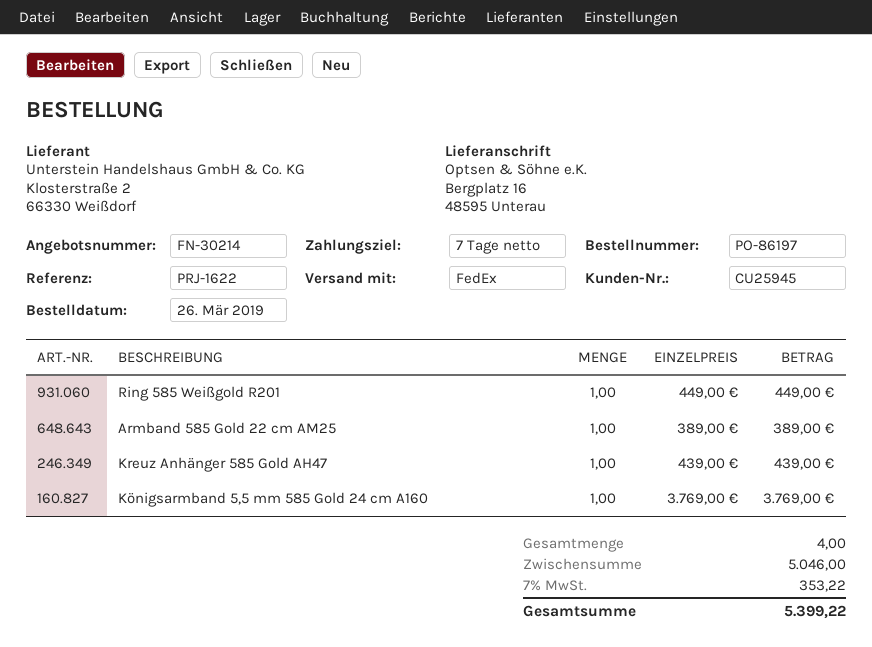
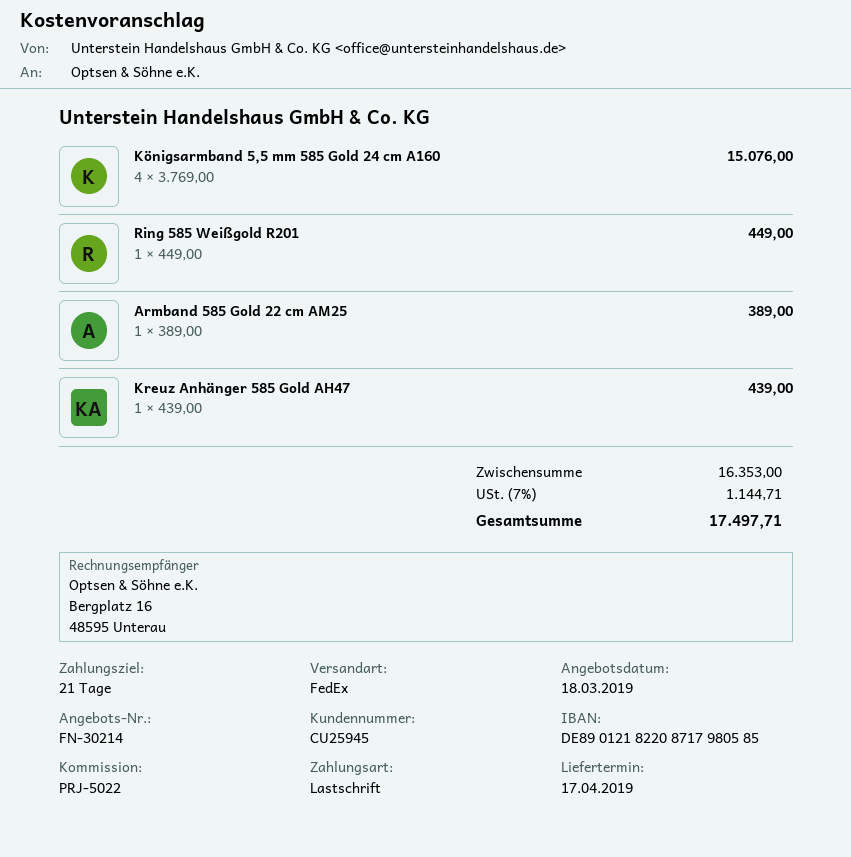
payment terms: 7 days -> 21 days
reference: PRJ-1622 -> PRJ-5022
Königsarmband 5,5 mm 585 Gold 24 cm A160: 1 x 3769.00 = 3769.00 -> 4 x 3769.00 = 15076.00
subtotal: 5046.00 -> 16353.00
tax: 7% = 353.22 -> 7% = 1144.71
total: 5399.22 -> 17497.71

